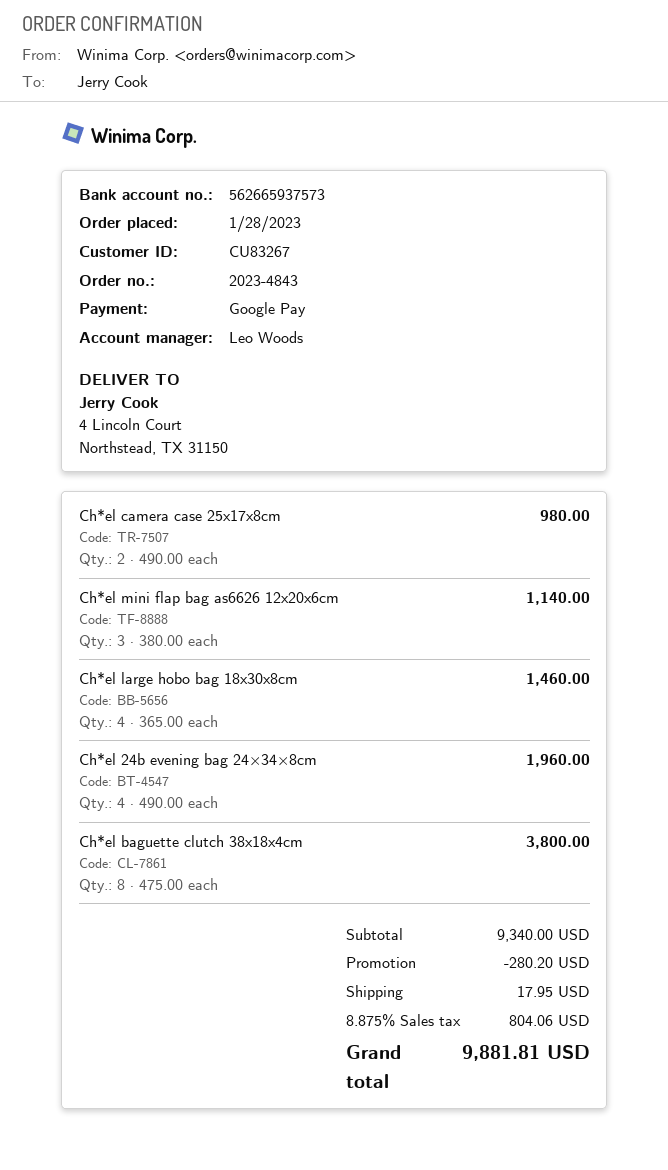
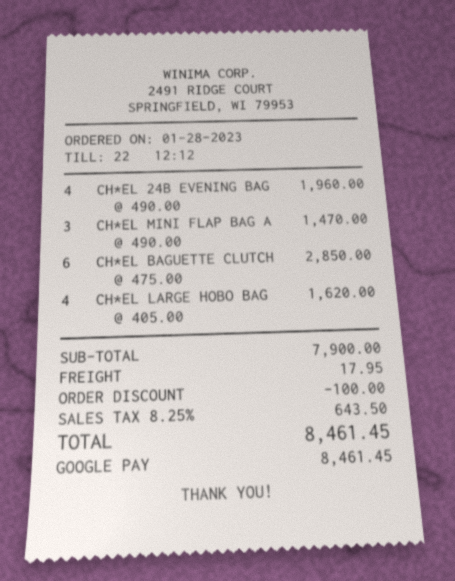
Ch*el camera case 25x17x8cm: 2 x 490.00 = 980.00 -> none
Ch*el mini flap bag as6626 12x20x6cm: 3 x 380.00 = 1140.00 -> 3 x 490.00 = 1470.00
Ch*el large hobo bag 18x30x8cm: 4 x 365.00 = 1460.00 -> 4 x 405.00 = 1620.00
Ch*el baguette clutch 38x18x4cm: 8 x 475.00 = 3800.00 -> 6 x 475.00 = 2850.00
subtotal: 9340.00 -> 7900.00
discount: 280.20 -> 100.00
tax: 8.875% = 804.06 -> 8.25% = 643.50
total: 9881.81 -> 8461.45

